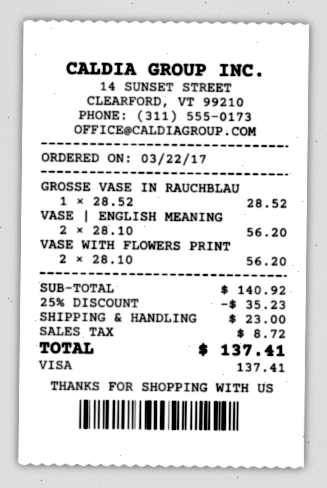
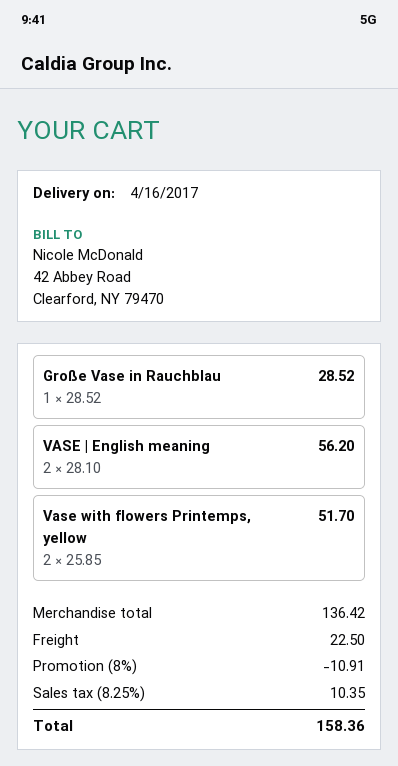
VASE WITH FLOWERS PRINT: 2 x 28.10 = 56.20 -> 2 x 25.85 = 51.70
subtotal: 140.92 -> 136.42
discount: 25% = 35.23 -> 8% = 10.91
shipping: 23.00 -> 22.50
tax: 8.72 -> 10.35
total: 137.41 -> 158.36

